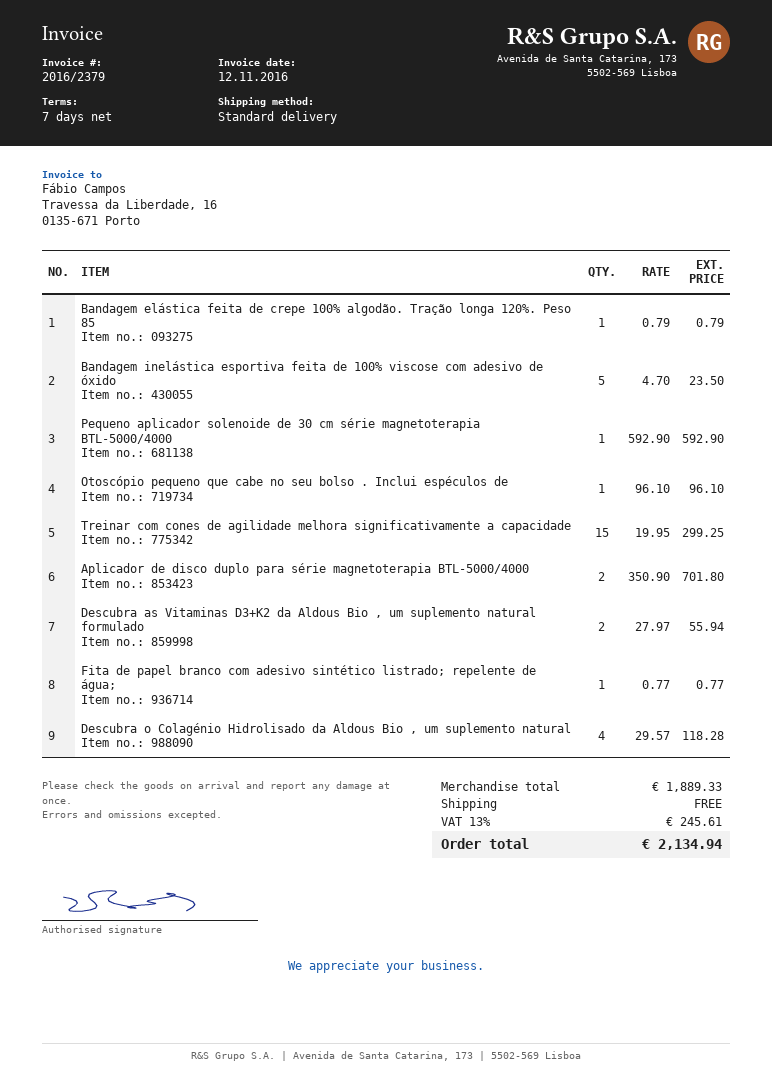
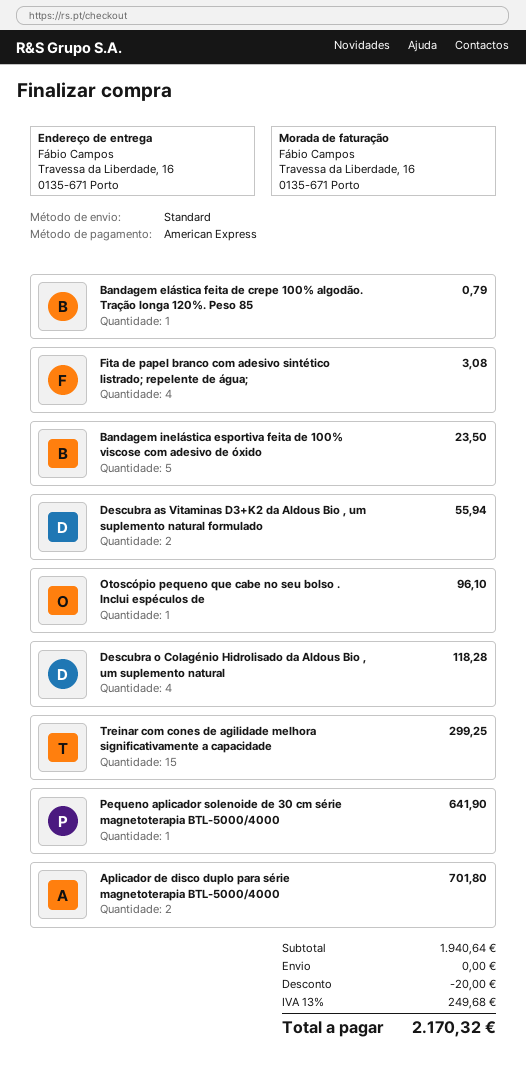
Pequeno aplicador solenoide de 30 cm série magnetoterapia BTL-5000/4000: 1 for 592.90 -> 1 for 641.90
Fita de papel branco com adesivo sintético listrado; repelente de água;: 1 for 0.77 -> 4 for 3.08
subtotal: 1889.33 -> 1940.64
discount: none -> 20.00
tax: 13% = 245.61 -> 13% = 249.68
total: 2134.94 -> 2170.32

